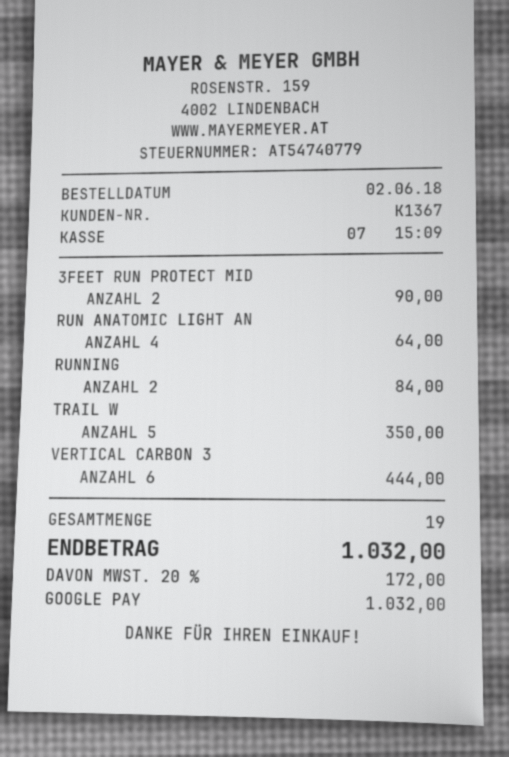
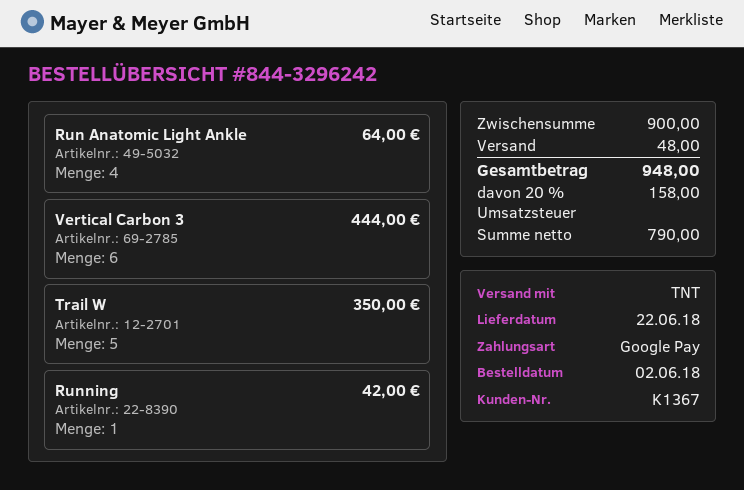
3FEET RUN PROTECT MID: 2 for 90.00 -> none
RUNNING: 2 for 84.00 -> 1 for 42.00
shipping: none -> 48.00
tax: 20% = 172.00 -> 20% = 158.00
total: 1032.00 -> 948.00

